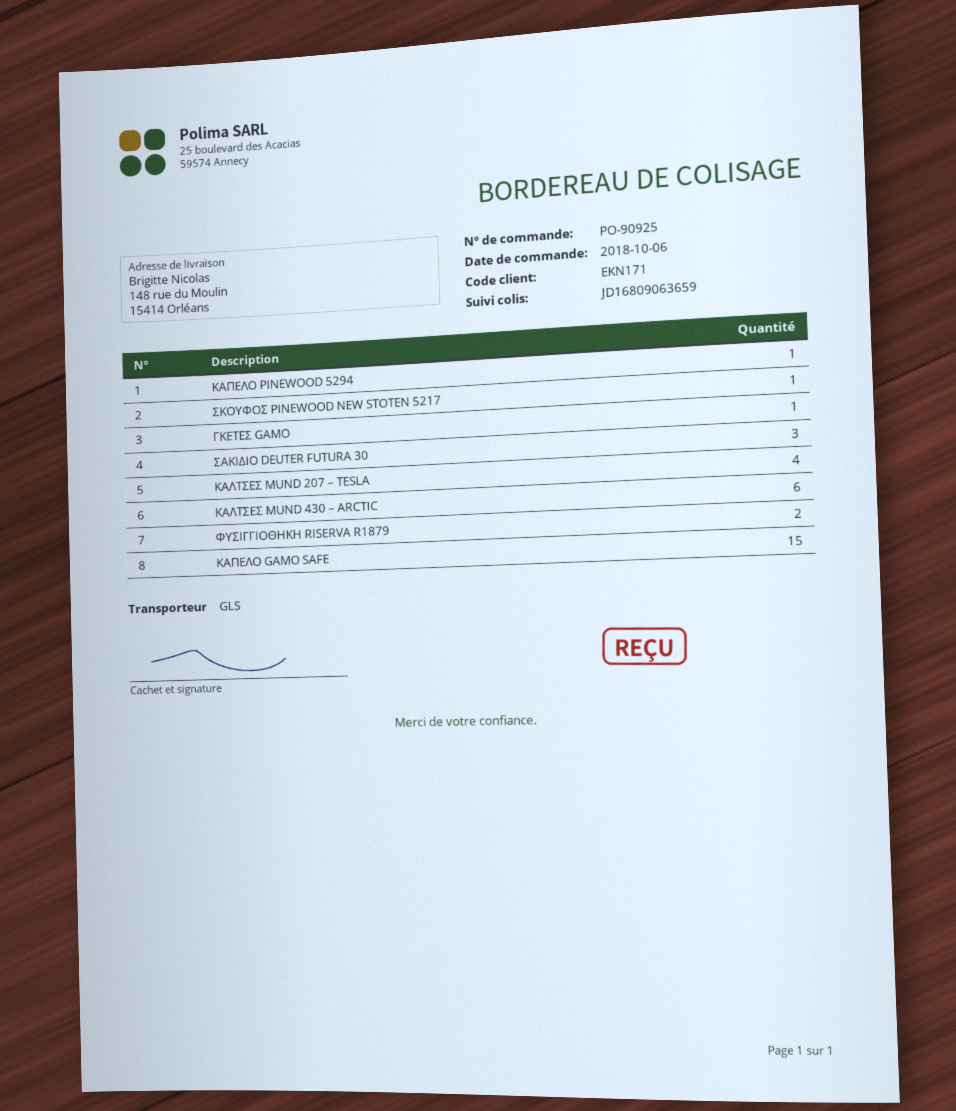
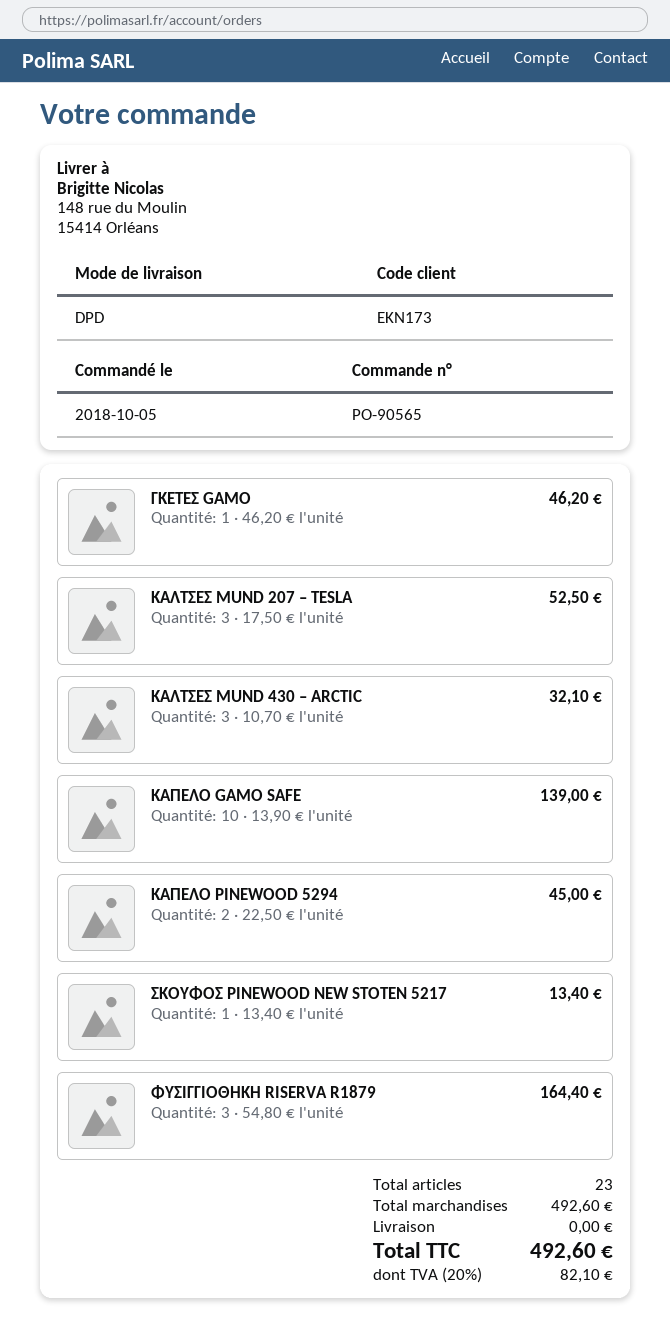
order number: PO-90925 -> PO-90565
order date: 2018-10-06 -> 2018-10-05
customer number: EKN171 -> EKN173
shipping method: GLS -> DPD
ΚΑΠΕΛΟ PINEWOOD 5294: 1 -> 2
ΣΑΚΙΔΙΟ DEUTER FUTURA 30: 3 -> none
ΚΑΛΤΣΕΣ MUND 207 – TESLA: 4 -> 3
ΚΑΛΤΣΕΣ MUND 430 – ARCTIC: 6 -> 3
ΦΥΣΙΓΓΙΟΘΗΚΗ RISERVA R1879: 2 -> 3
ΚΑΠΕΛΟ GAMO SAFE: 15 -> 10

